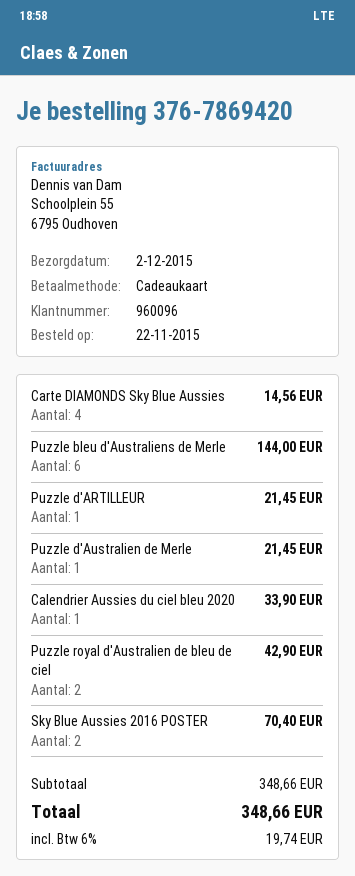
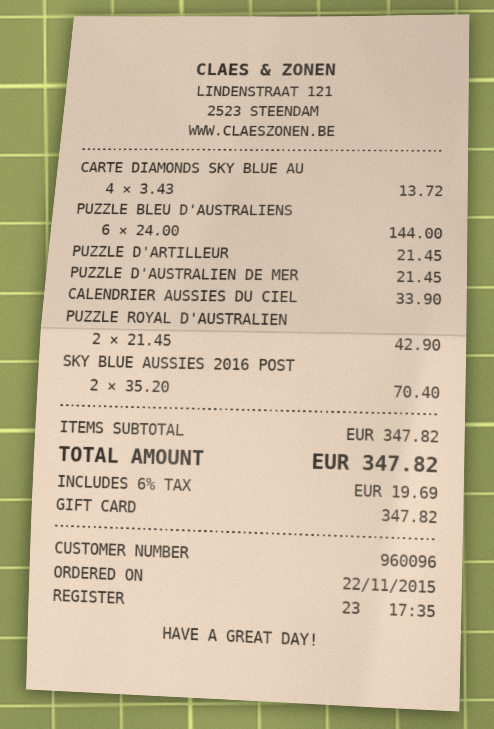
Carte DIAMONDS Sky Blue Aussies: 4 for 14.56 -> 4 for 13.72
subtotal: 348.66 -> 347.82
tax: 6% = 19.74 -> 6% = 19.69
total: 348.66 -> 347.82

